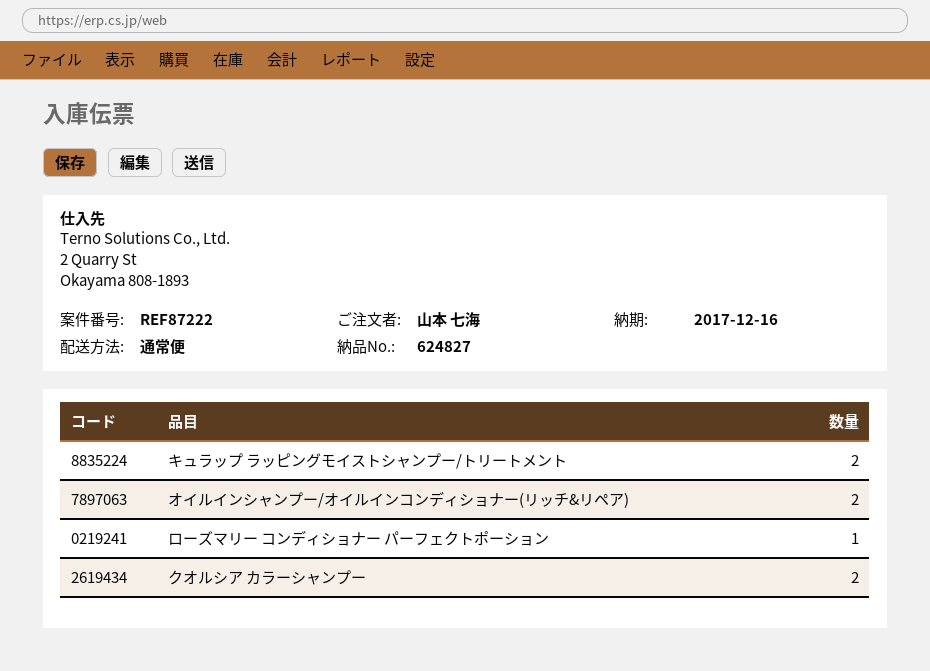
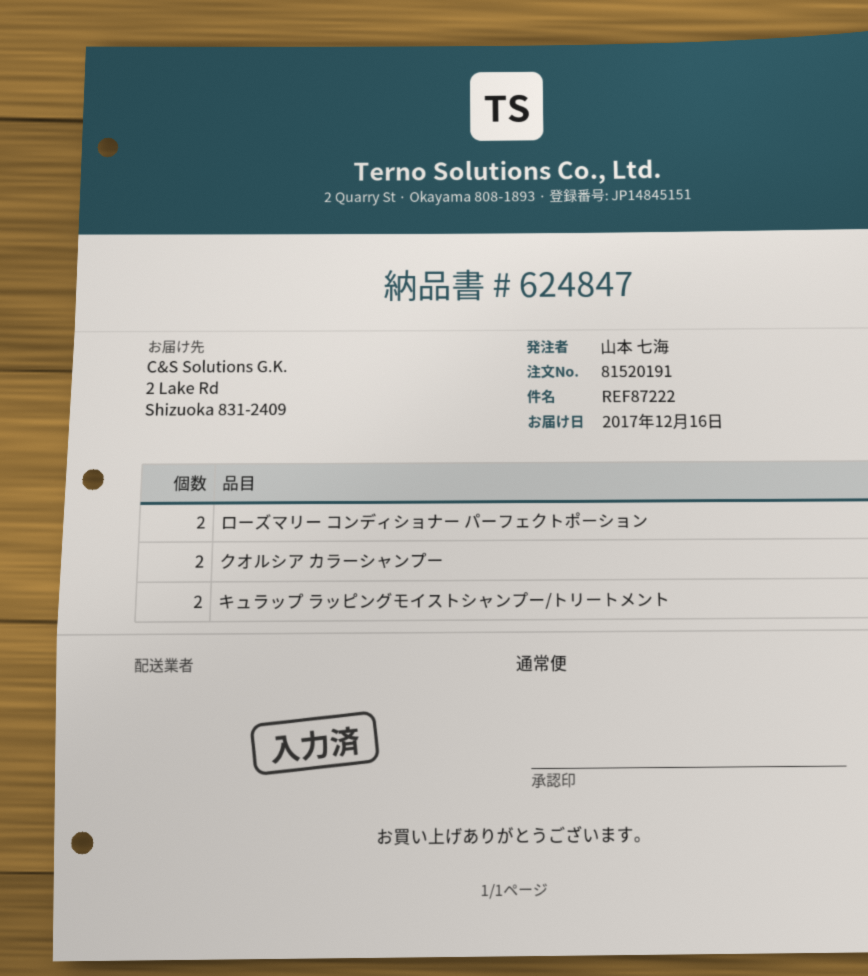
delivery note number: 624827 -> 624847
オイルインシャンプー/オイルインコンディショナー(リッチ&リペア): 2 -> none
ローズマリー コンディショナー パーフェクトポーション: 1 -> 2

